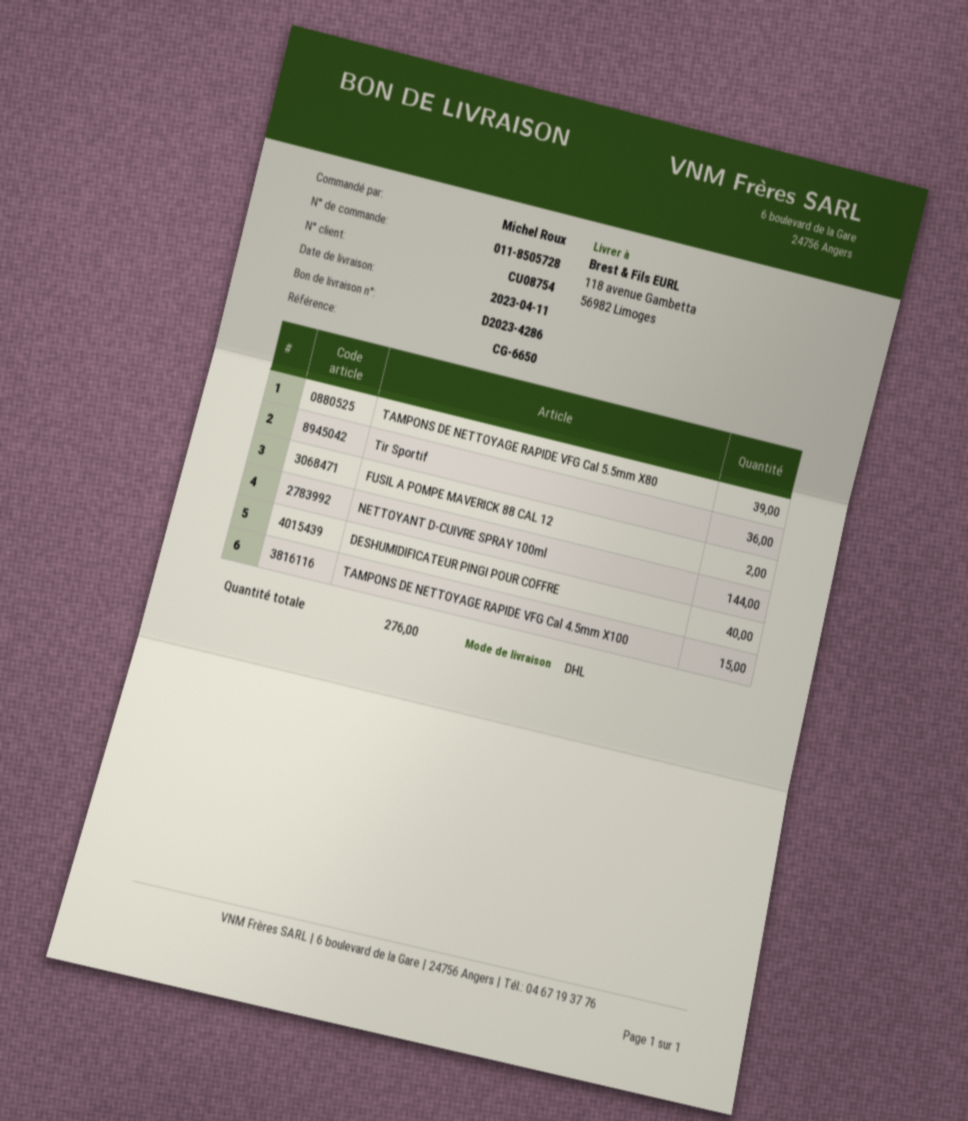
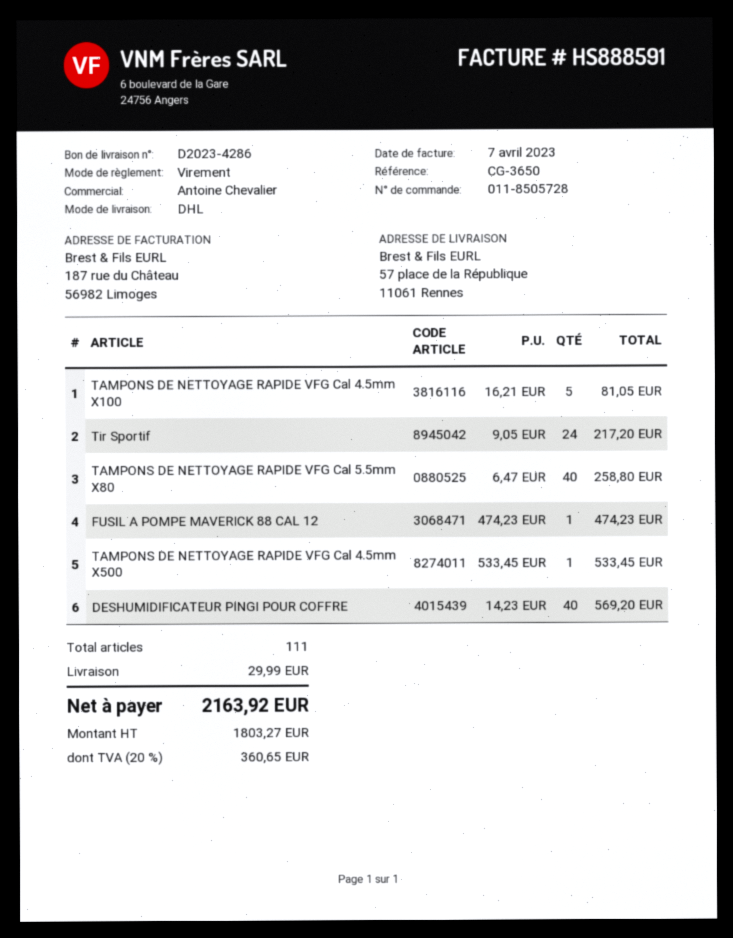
reference: CG-6650 -> CG-3650
ship to: 118 avenue Gambetta, 56982 Limoges -> 57 place de la République, 11061 Rennes
TAMPONS DE NETTOYAGE RAPIDE VFG Cal 5.5mm X80: 39 -> 40
Tir Sportif: 36 -> 24
FUSIL A POMPE MAVERICK 88 CAL 12: 2 -> 1
NETTOYANT D-CUIVRE SPRAY 100ml: 144 -> none
TAMPONS DE NETTOYAGE RAPIDE VFG Cal 4.5mm X100: 15 -> 5
TAMPONS DE NETTOYAGE RAPIDE VFG Cal 4.5mm X500: none -> 1
total quantity: 276 -> 111

